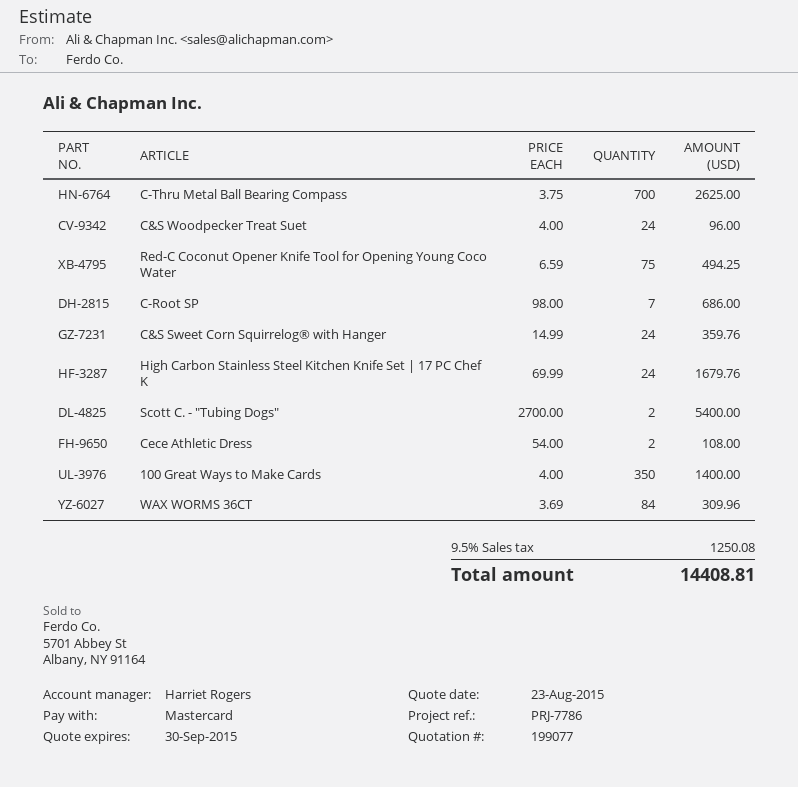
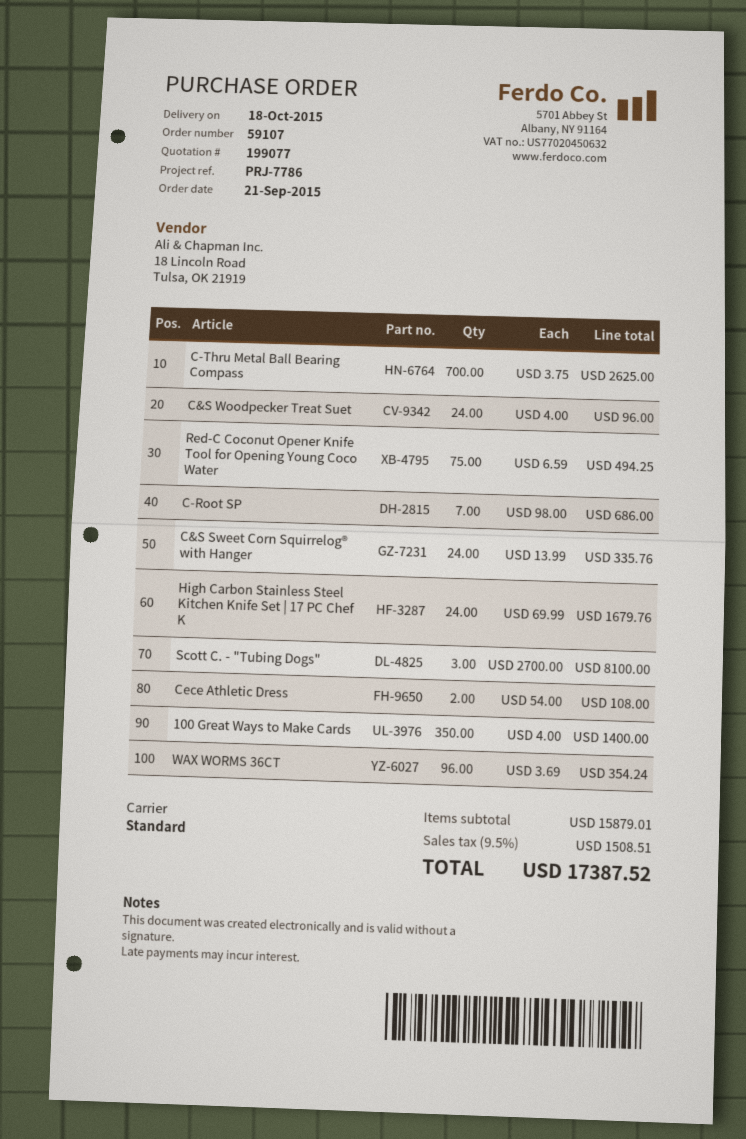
C&S Sweet Corn Squirrelog® with Hanger: 24 x 14.99 = 359.76 -> 24 x 13.99 = 335.76
Scott C. - "Tubing Dogs": 2 x 2700.00 = 5400.00 -> 3 x 2700.00 = 8100.00
WAX WORMS 36CT: 84 x 3.69 = 309.96 -> 96 x 3.69 = 354.24
tax: 9.5% = 1250.08 -> 9.5% = 1508.51
total: 14408.81 -> 17387.52

